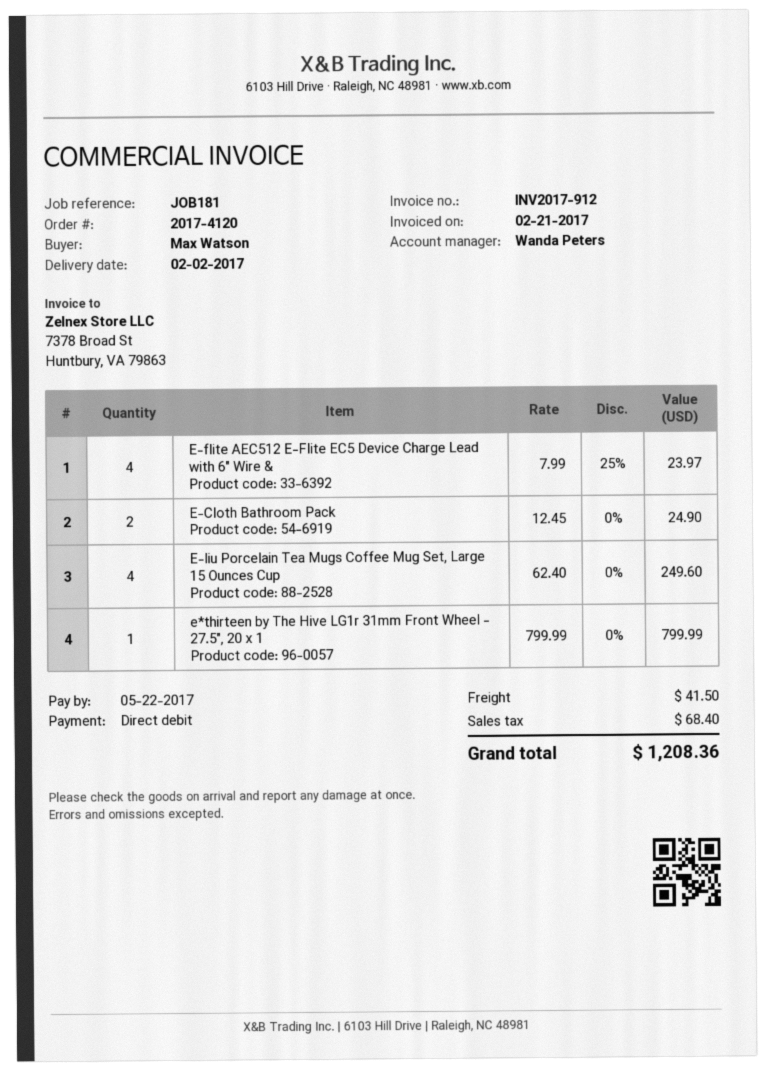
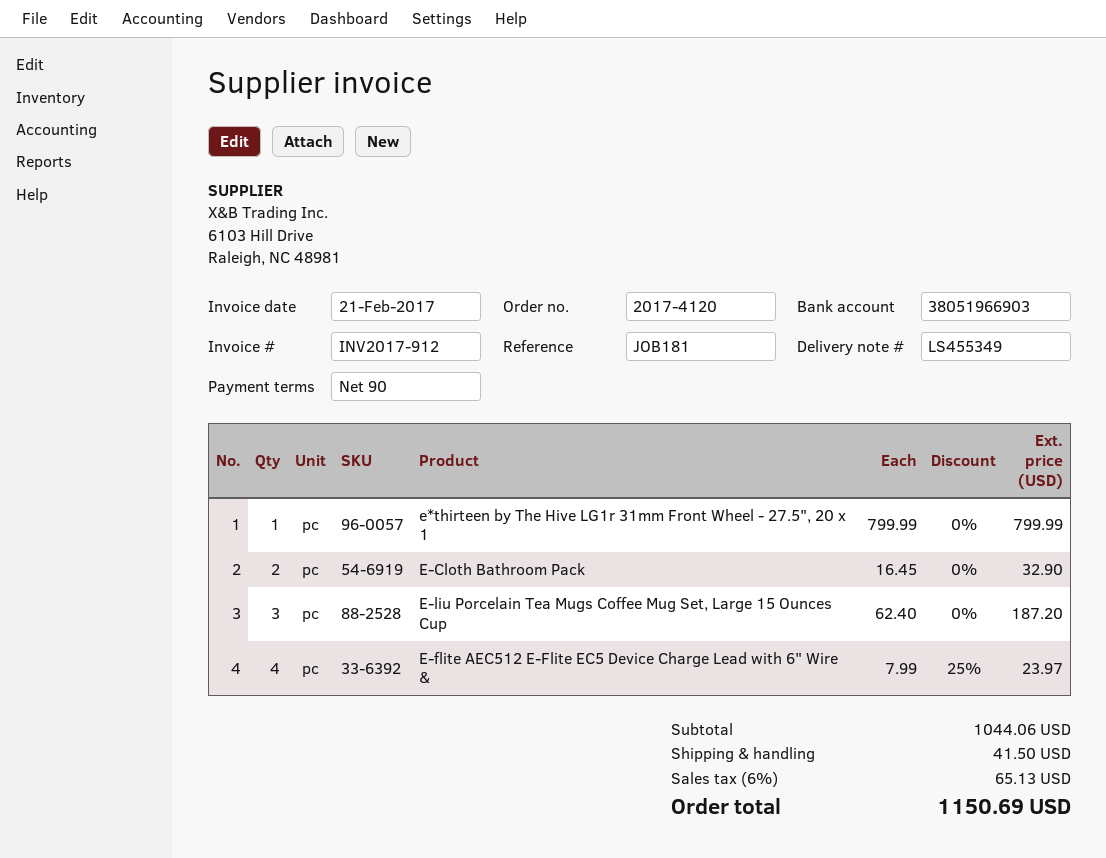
E-Cloth Bathroom Pack: 2 x 12.45 = 24.90 -> 2 x 16.45 = 32.90
E-liu Porcelain Tea Mugs Coffee Mug Set, Large 15 Ounces Cup: 4 x 62.40 = 249.60 -> 3 x 62.40 = 187.20
tax: 68.40 -> 65.13
total: 1208.36 -> 1150.69

